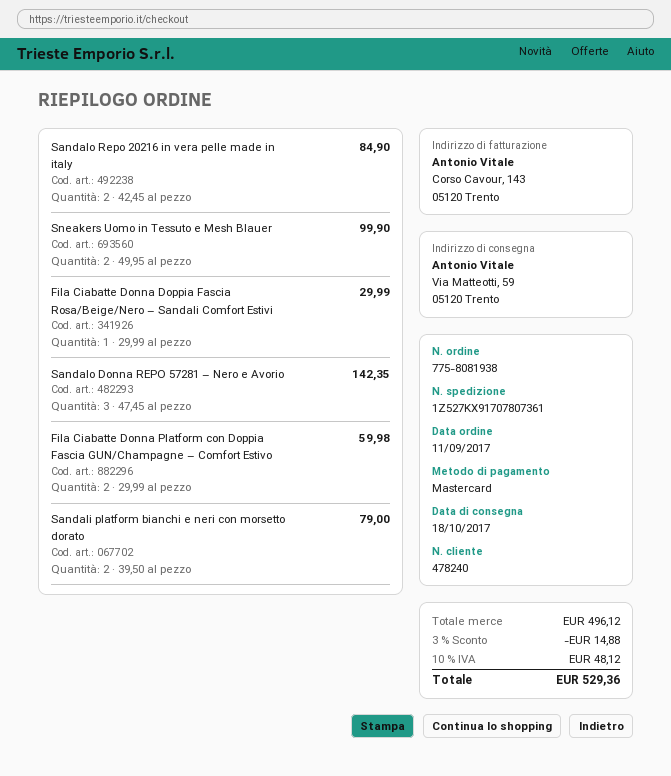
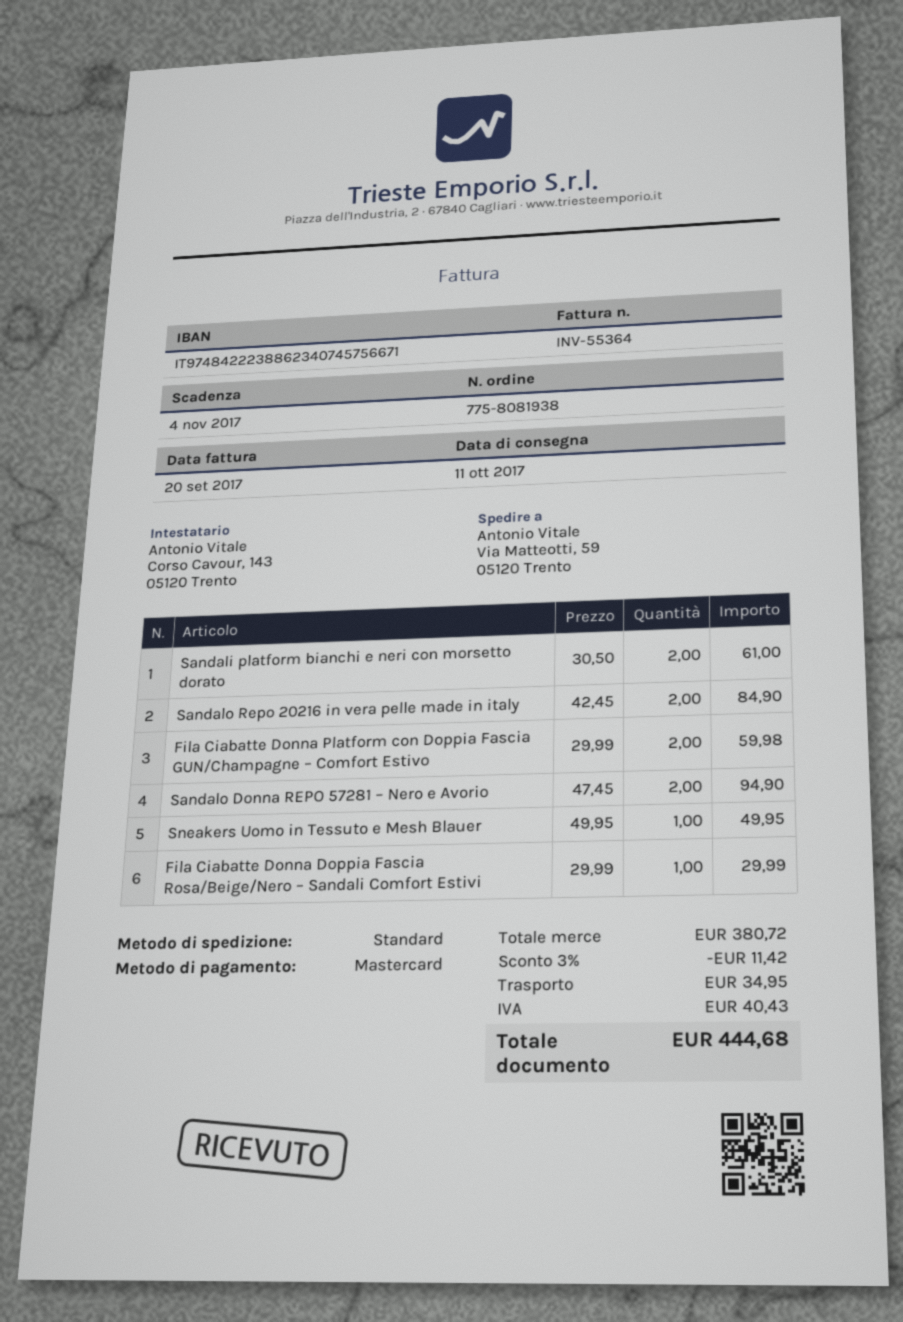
delivery date: 2017-10-18 -> 2017-10-11
Sneakers Uomo in Tessuto e Mesh Blauer: 2 x 49.95 = 99.90 -> 1 x 49.95 = 49.95
Sandalo Donna REPO 57281 – Nero e Avorio: 3 x 47.45 = 142.35 -> 2 x 47.45 = 94.90
Sandali platform bianchi e neri con morsetto dorato: 2 x 39.50 = 79.00 -> 2 x 30.50 = 61.00
subtotal: 496.12 -> 380.72
discount: 3% = 14.88 -> 3% = 11.42
shipping: none -> 34.95
tax: 48.12 -> 40.43
total: 529.36 -> 444.68

